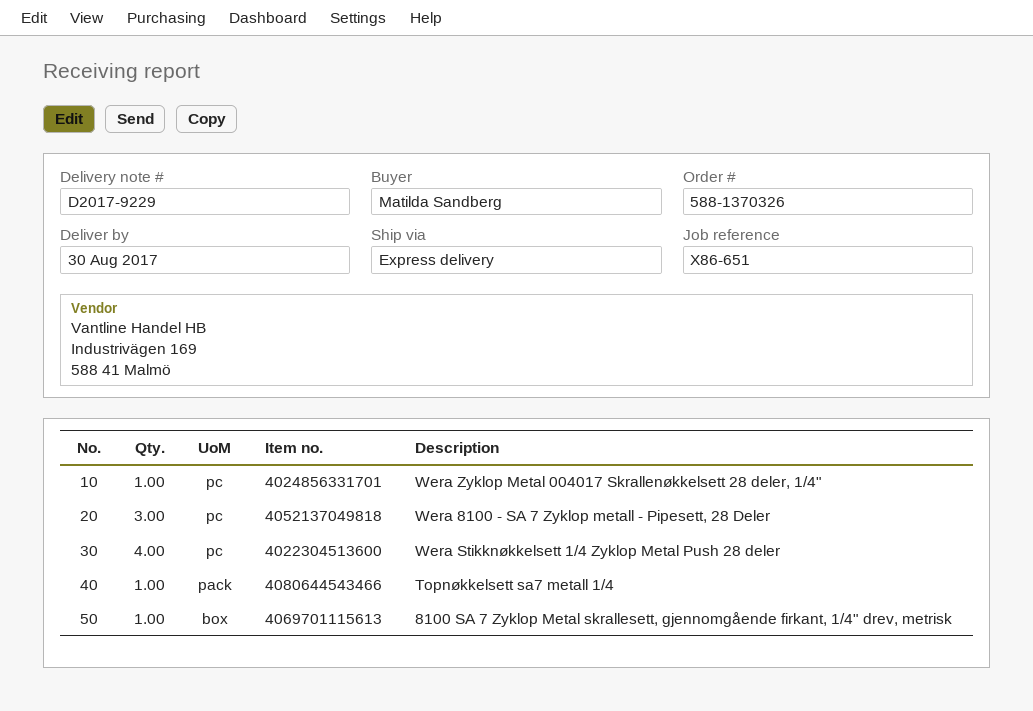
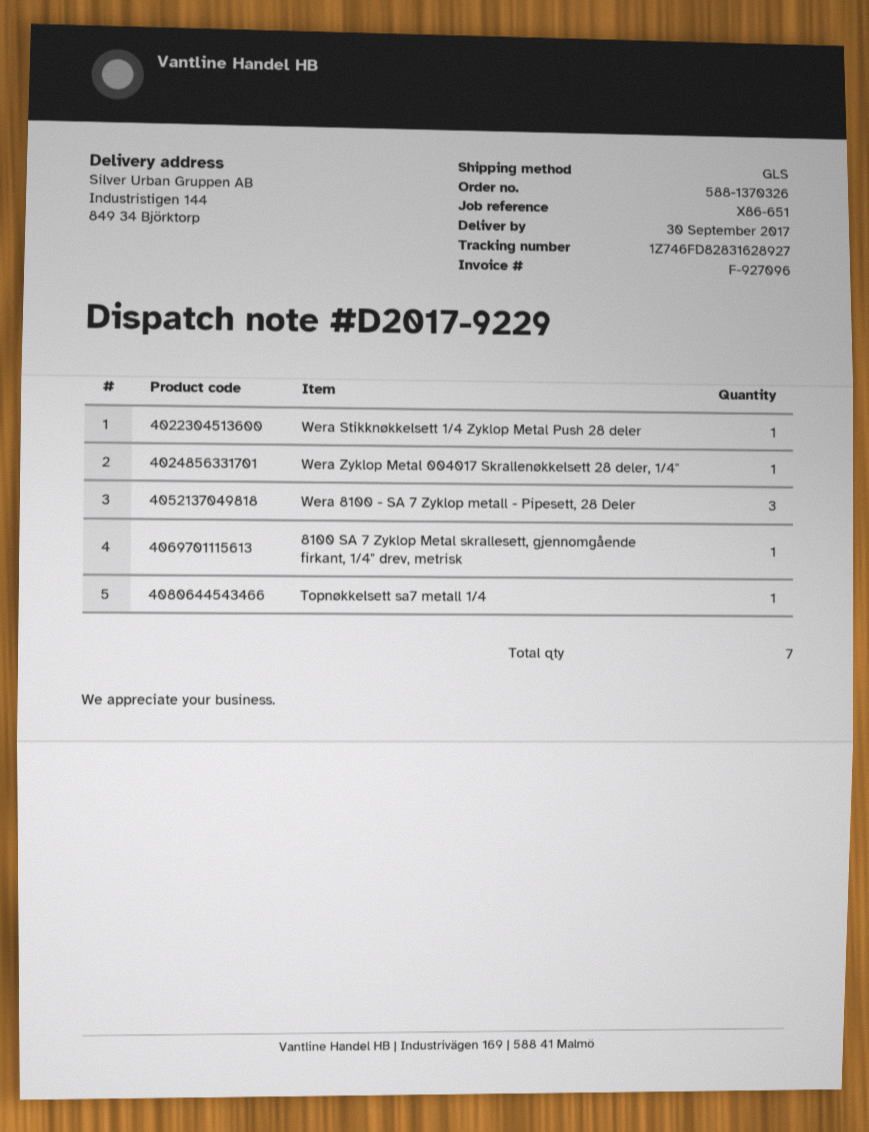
delivery date: 2017-08-30 -> 2017-09-30
shipping method: express -> GLS
Wera Stikknøkkelsett 1/4 Zyklop Metal Push 28 deler: 4 -> 1

